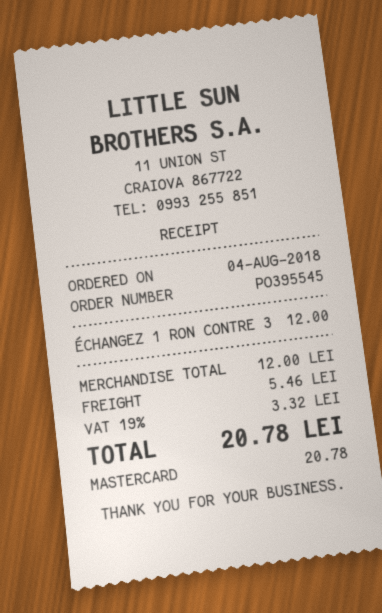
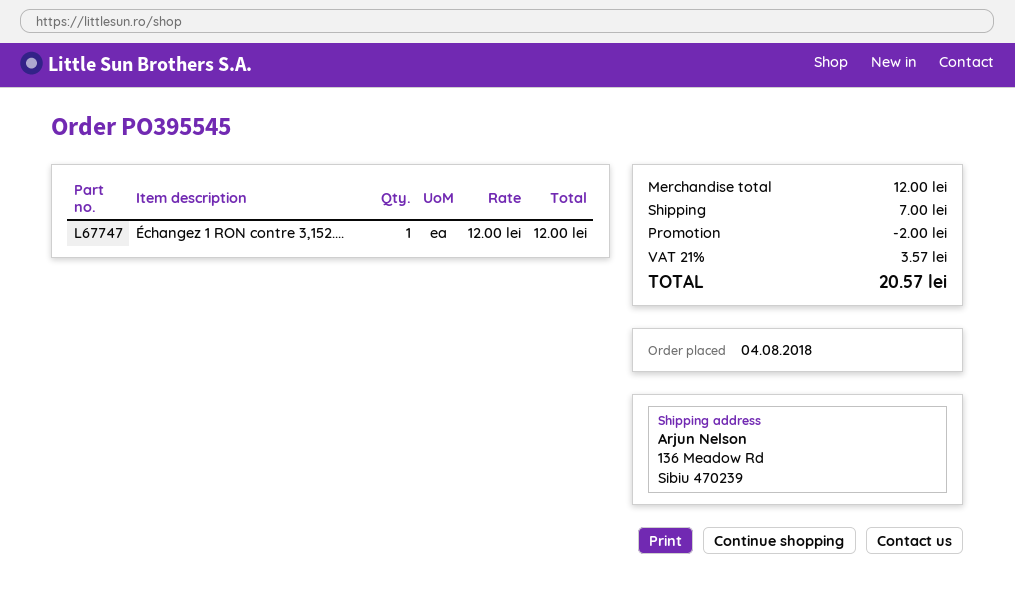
discount: none -> 2.00
shipping: 5.46 -> 7.00
tax: 19% = 3.32 -> 21% = 3.57
total: 20.78 -> 20.57

